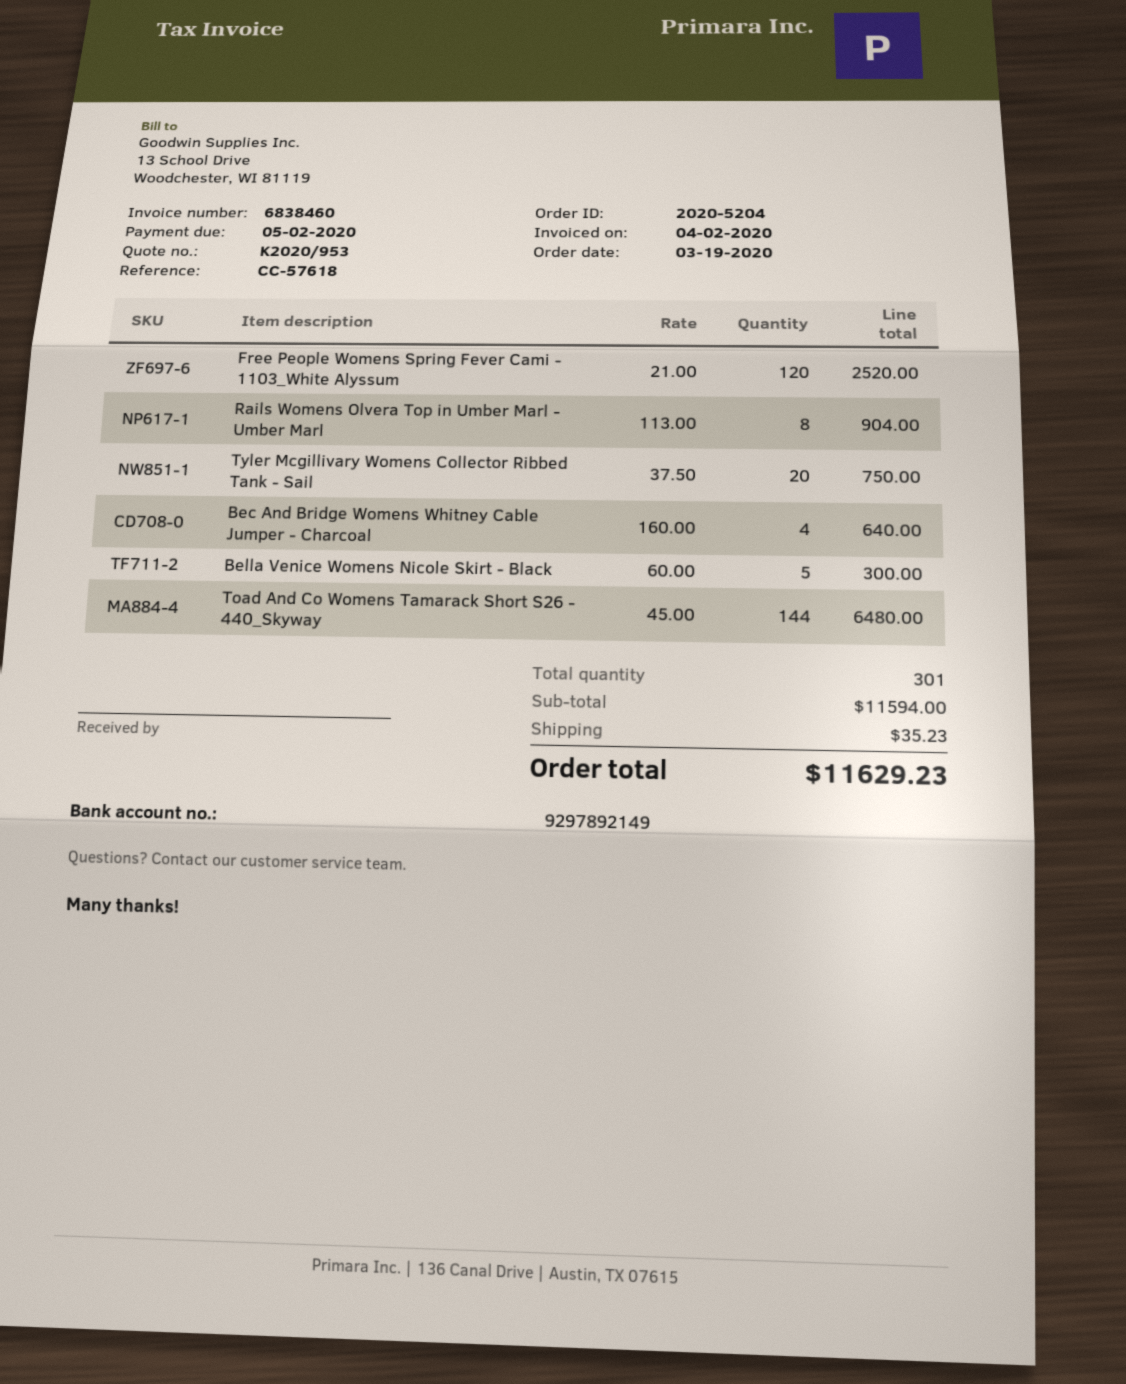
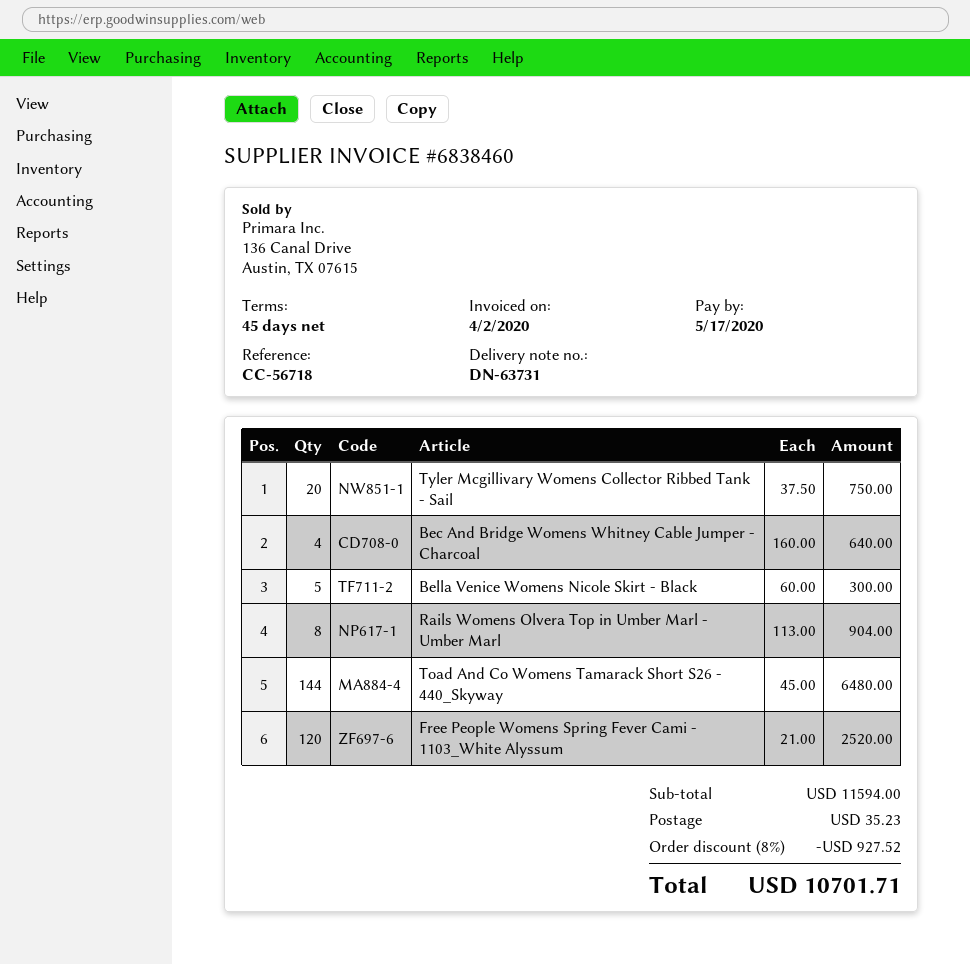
due date: 2020-05-02 -> 2020-05-17
reference: CC-57618 -> CC-56718
discount: none -> 8% = 927.52
total: 11629.23 -> 10701.71

